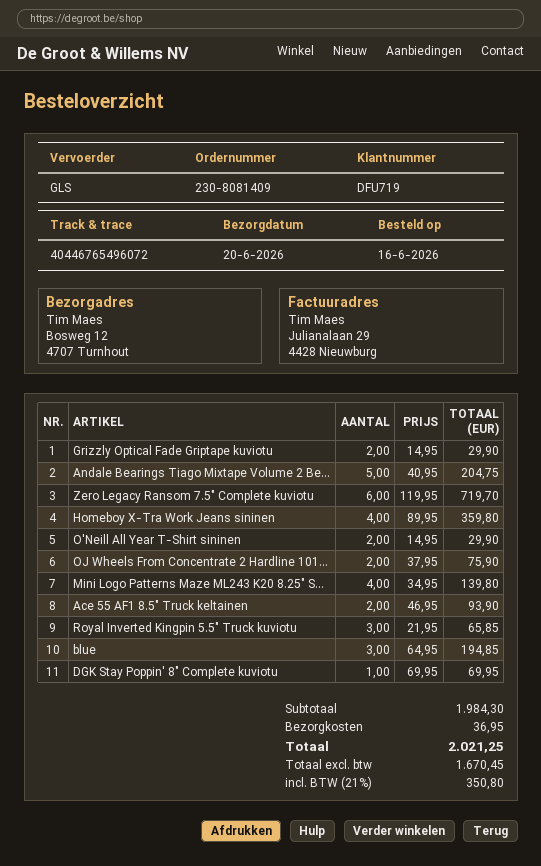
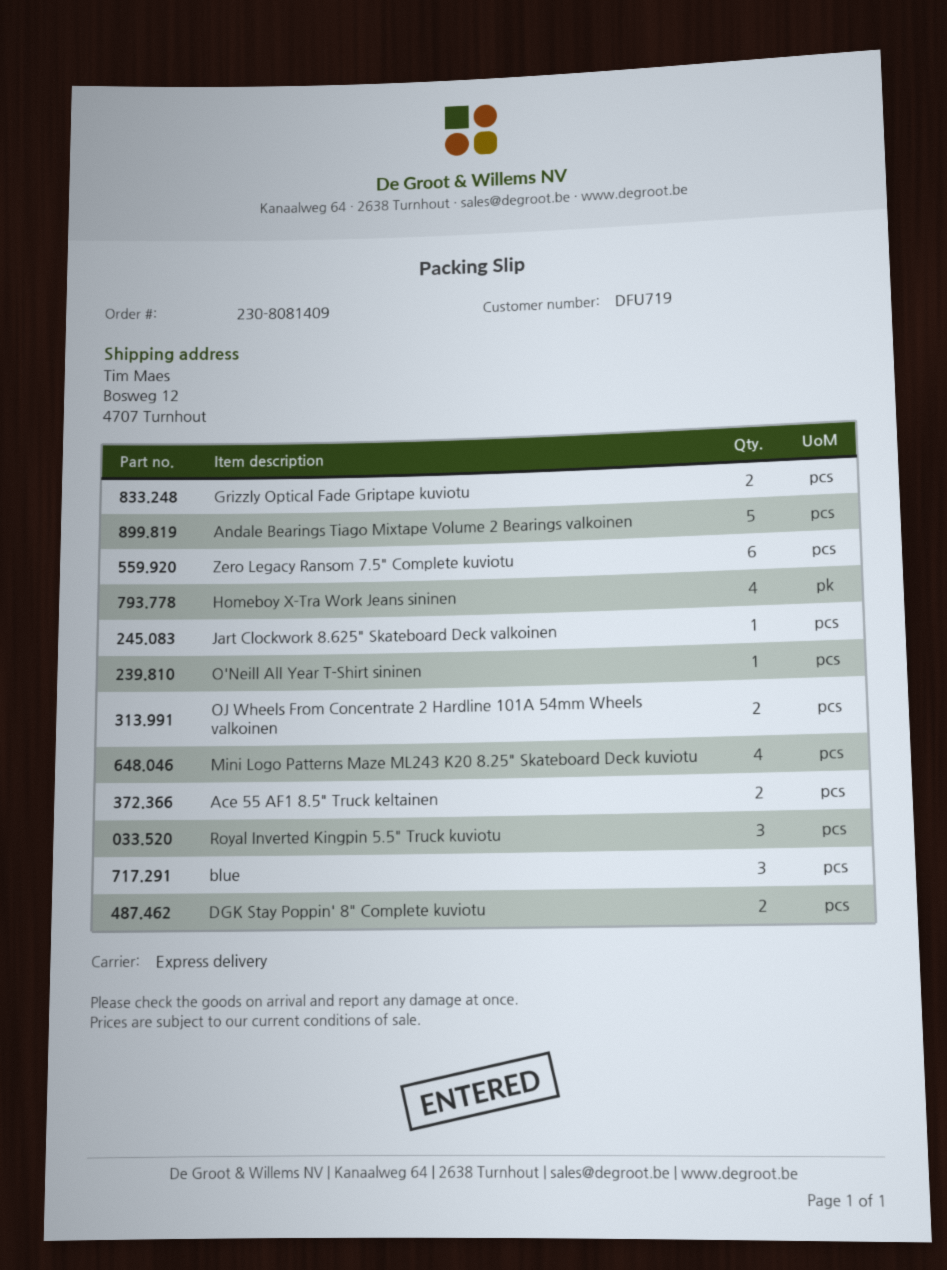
shipping method: GLS -> express
O'Neill All Year T-Shirt sininen: 2 -> 1
DGK Stay Poppin' 8" Complete kuviotu: 1 -> 2
Jart Clockwork 8.625" Skateboard Deck valkoinen: none -> 1

